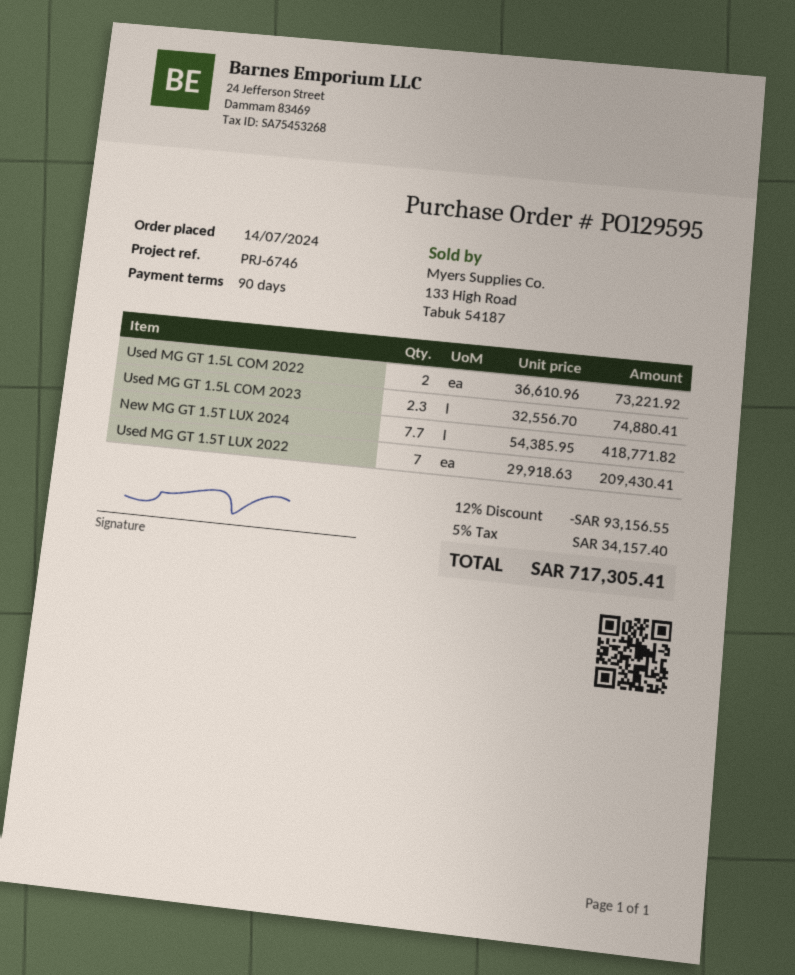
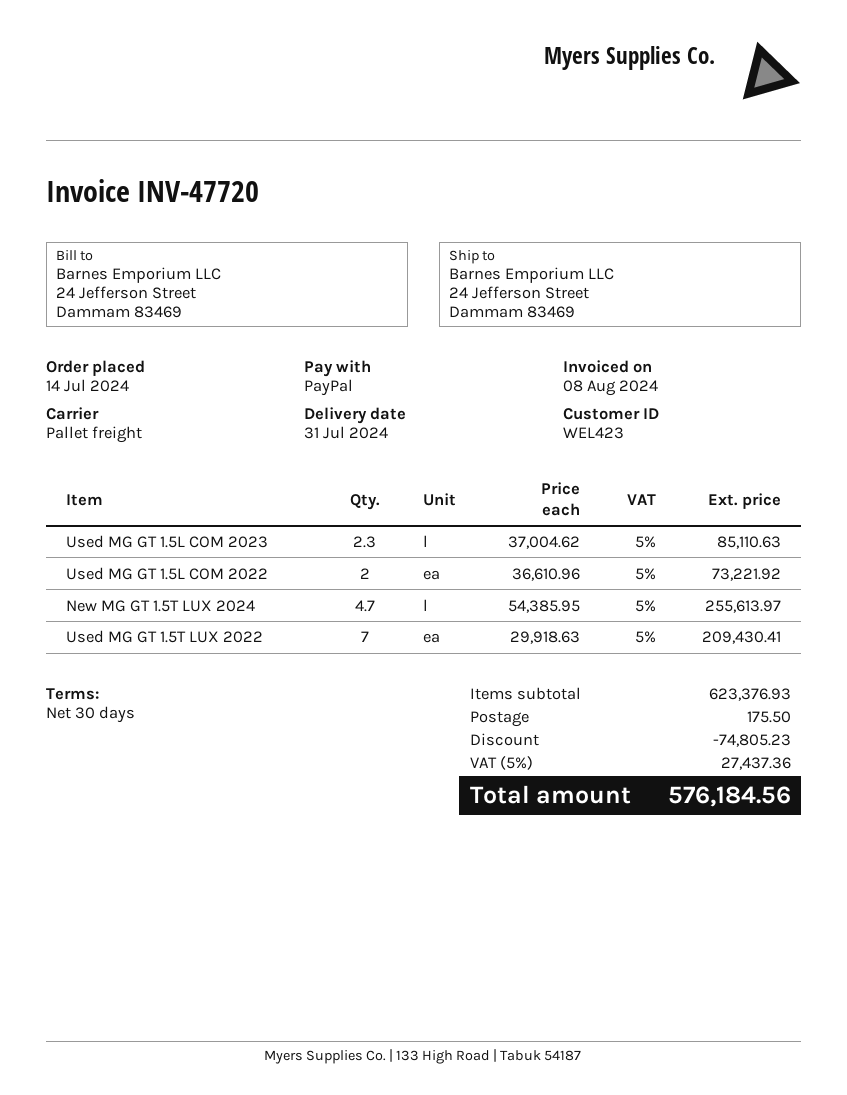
payment terms: 90 days -> 30 days
Used MG GT 1.5L COM 2023: 2.3 x 32556.70 = 74880.41 -> 2.3 x 37004.62 = 85110.63
New MG GT 1.5T LUX 2024: 7.7 x 54385.95 = 418771.82 -> 4.7 x 54385.95 = 255613.97
discount: 93156.55 -> 74805.23
shipping: none -> 175.50
tax: 5% = 34157.40 -> 5% = 27437.36
total: 717305.41 -> 576184.56

